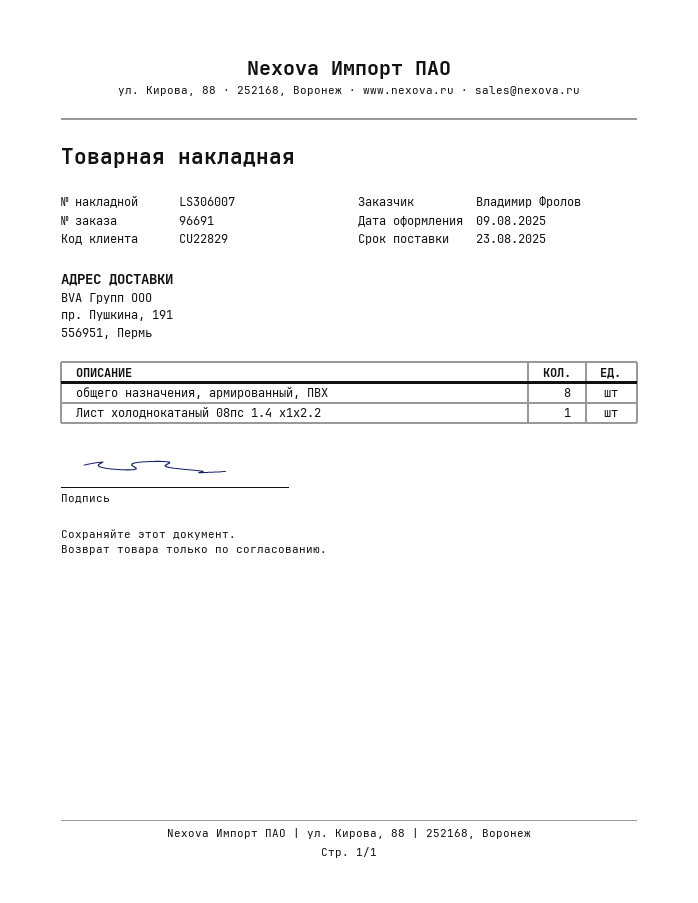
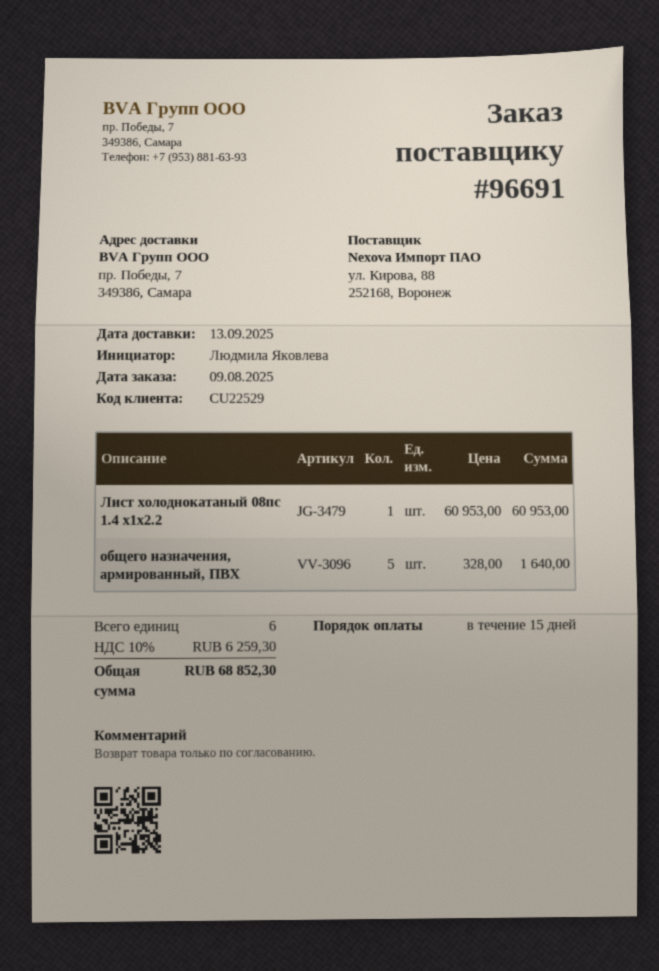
delivery date: 2025-08-23 -> 2025-09-13
customer number: CU22829 -> CU22529
ordered by: Владимир Фролов -> Людмила Яковлева
ship to: пр. Пушкина, 191, 556951, Пермь -> пр. Победы, 7, 349386, Самара
общего назначения, армированный, ПВХ: 8 -> 5

